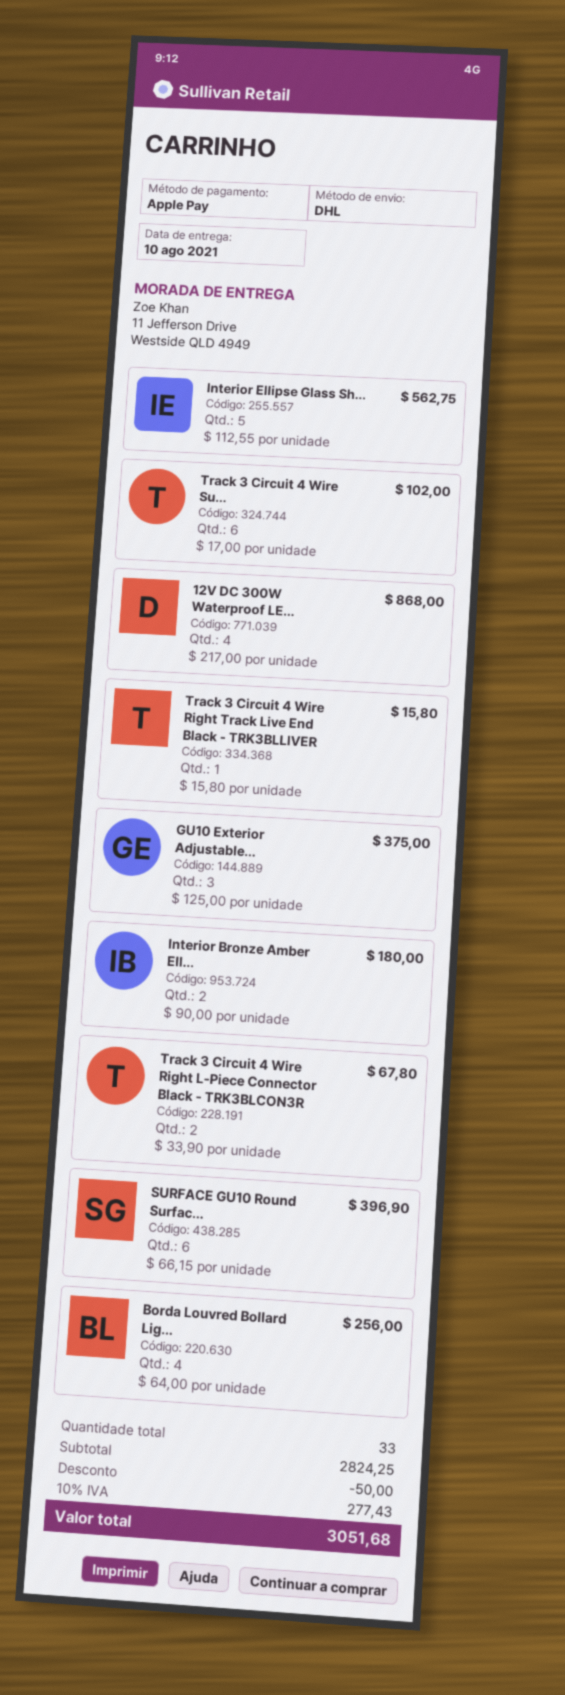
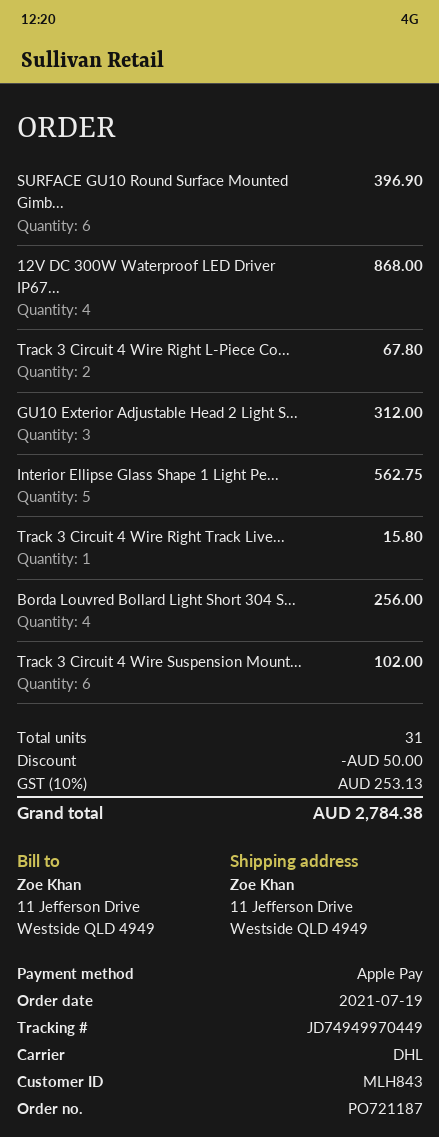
GU10 Exterior Adjustable...: 3 for 375.00 -> 3 for 312.00
Interior Bronze Amber Ell...: 2 for 180.00 -> none
total quantity: 33 -> 31
tax: 10% = 277.43 -> 10% = 253.13
total: 3051.68 -> 2784.38

